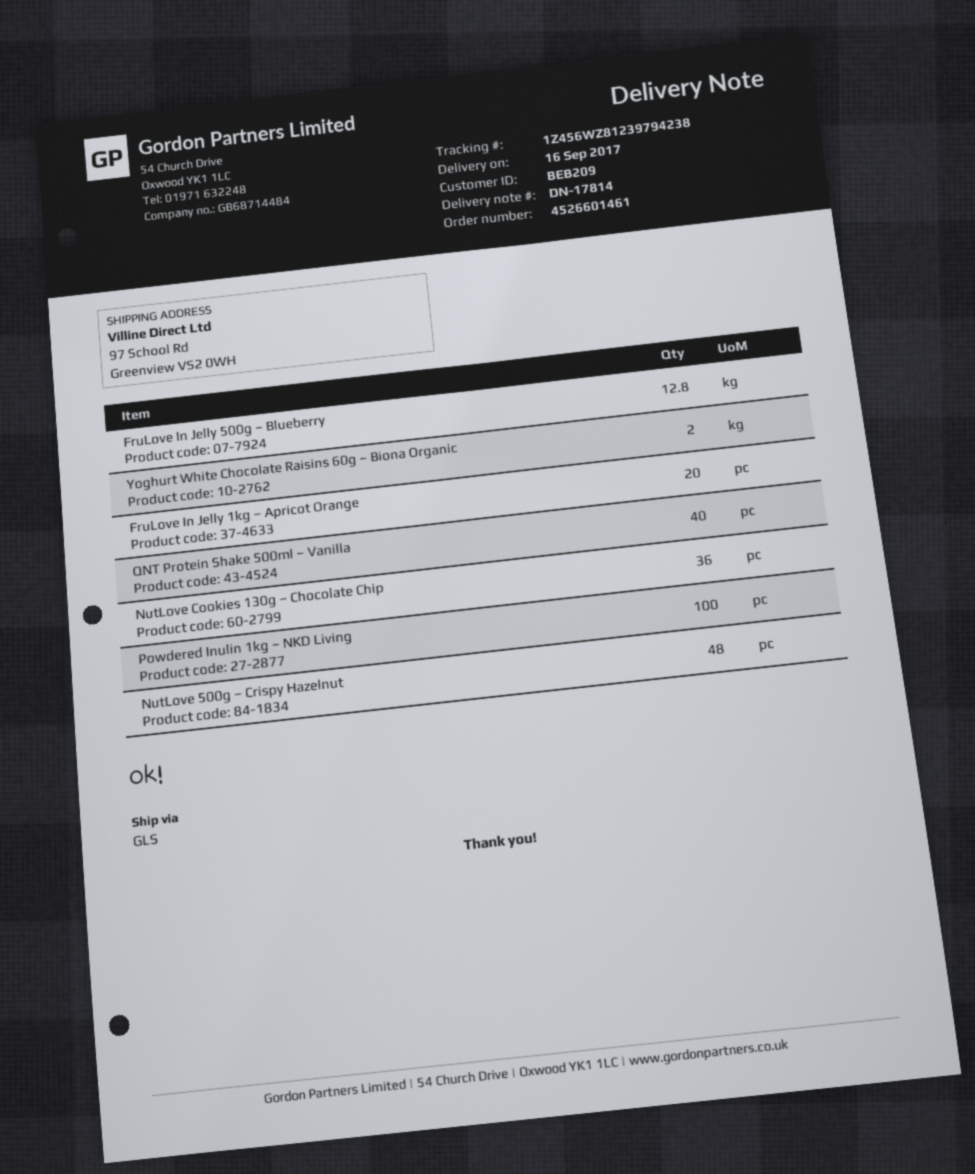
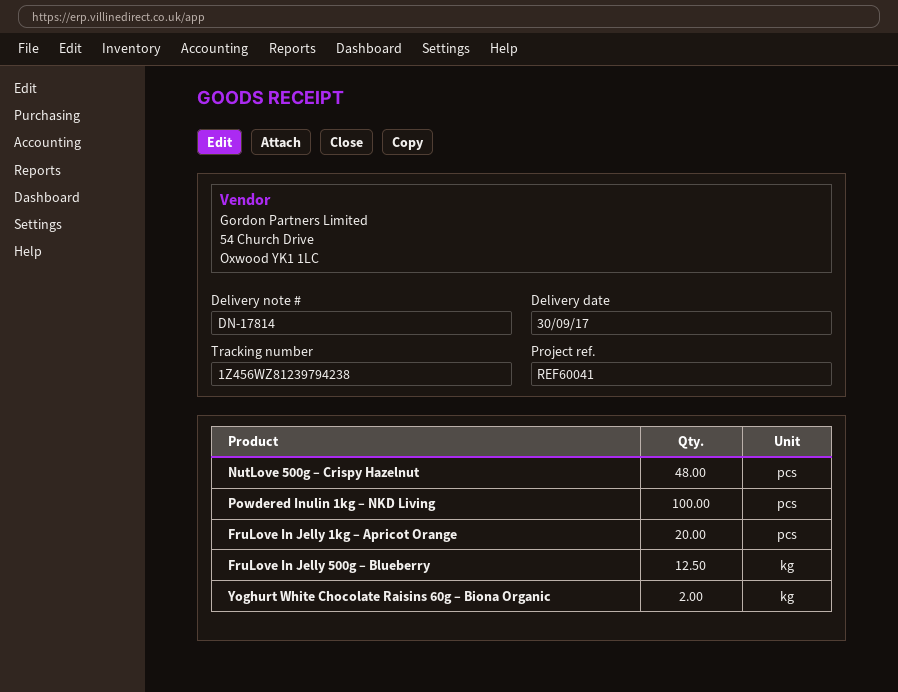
delivery date: 2017-09-16 -> 2017-09-30
FruLove In Jelly 500g – Blueberry: 12.8 -> 12.5
QNT Protein Shake 500ml – Vanilla: 40 -> none
NutLove Cookies 130g – Chocolate Chip: 36 -> none

